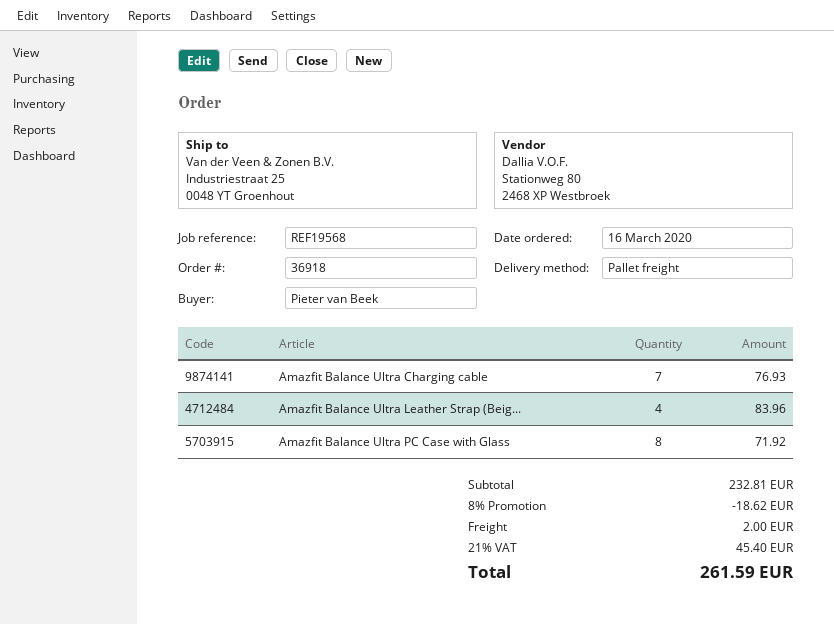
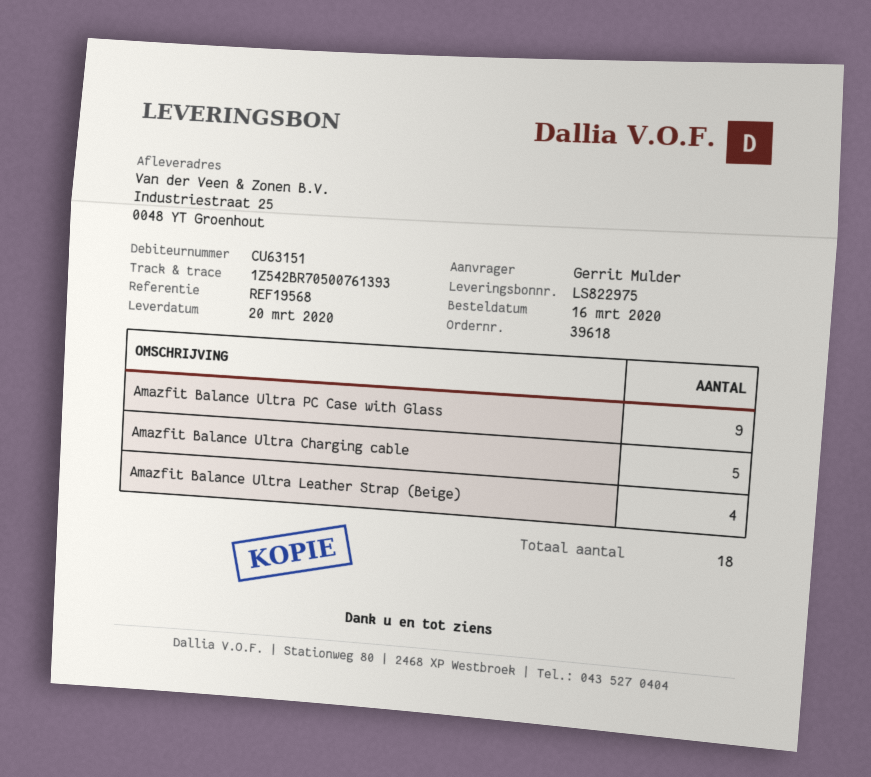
order number: 36918 -> 39618
ordered by: Pieter van Beek -> Gerrit Mulder
Amazfit Balance Ultra Charging cable: 7 -> 5
Amazfit Balance Ultra PC Case with Glass: 8 -> 9

